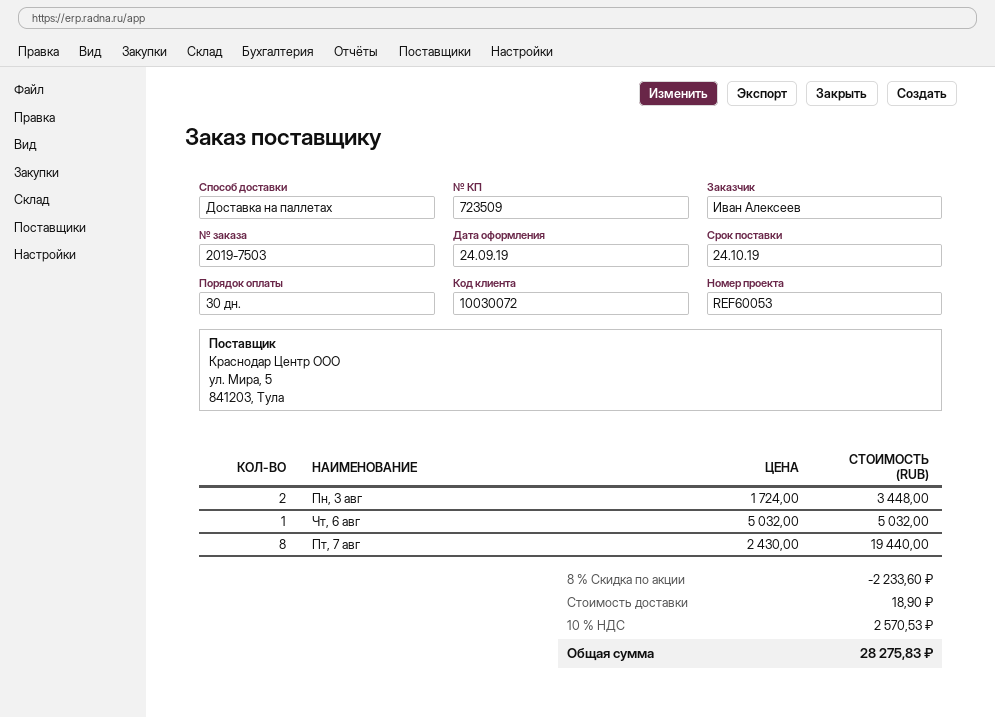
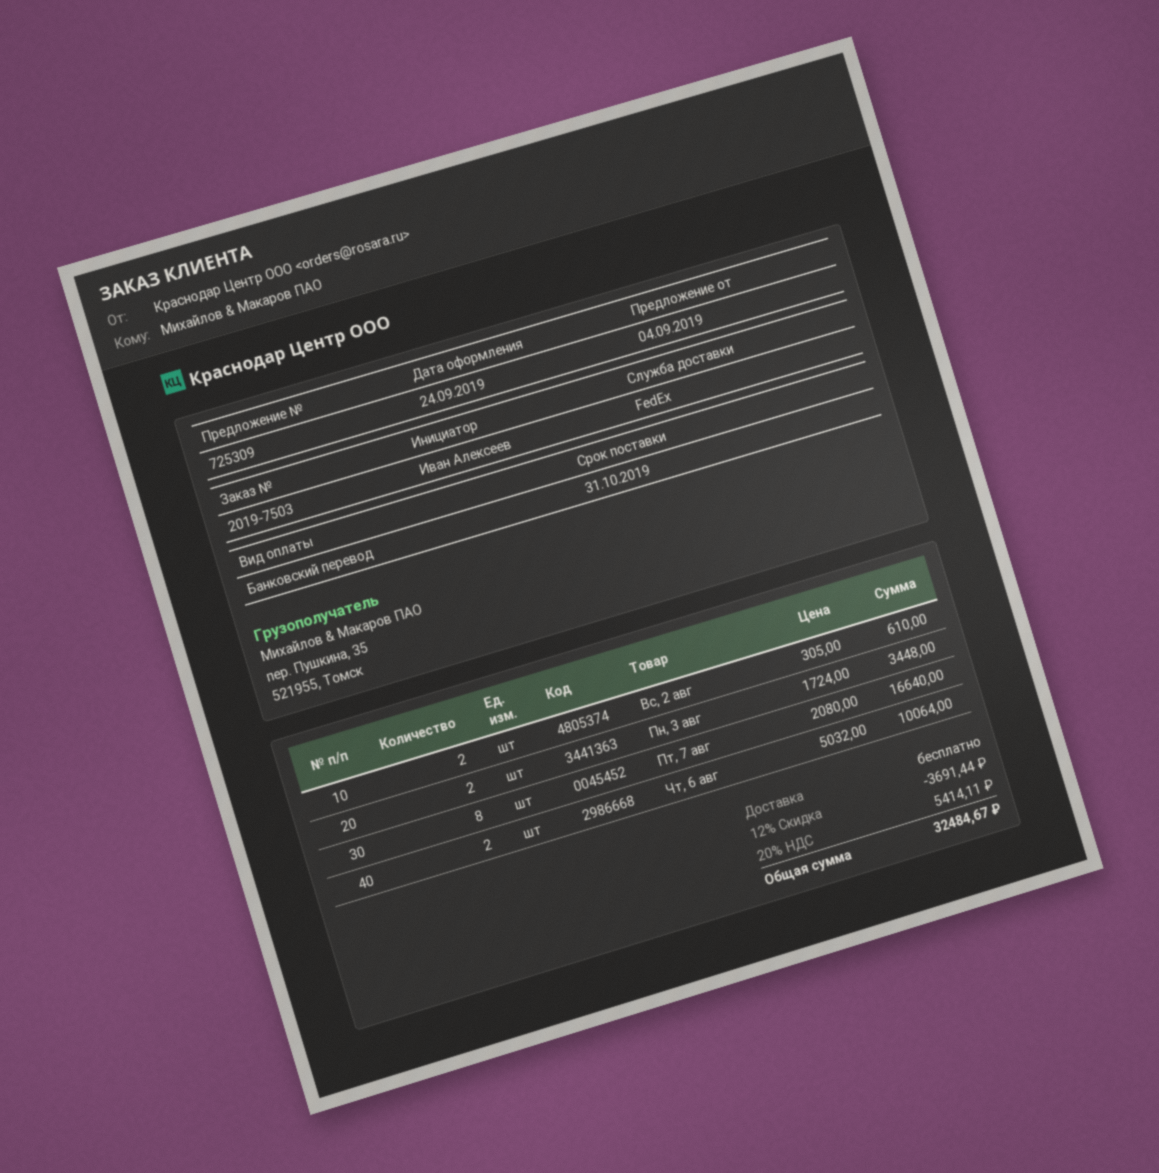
quote number: 723509 -> 725309
delivery date: 2019-10-24 -> 2019-10-31
shipping method: pallet freight -> FedEx
Чт, 6 авг: 1 x 5032.00 = 5032.00 -> 2 x 5032.00 = 10064.00
Пт, 7 авг: 8 x 2430.00 = 19440.00 -> 8 x 2080.00 = 16640.00
Вс, 2 авг: none -> 2 x 305.00 = 610.00
discount: 8% = 2233.60 -> 12% = 3691.44
shipping: 18.90 -> 0.00
tax: 10% = 2570.53 -> 20% = 5414.11
total: 28275.83 -> 32484.67

